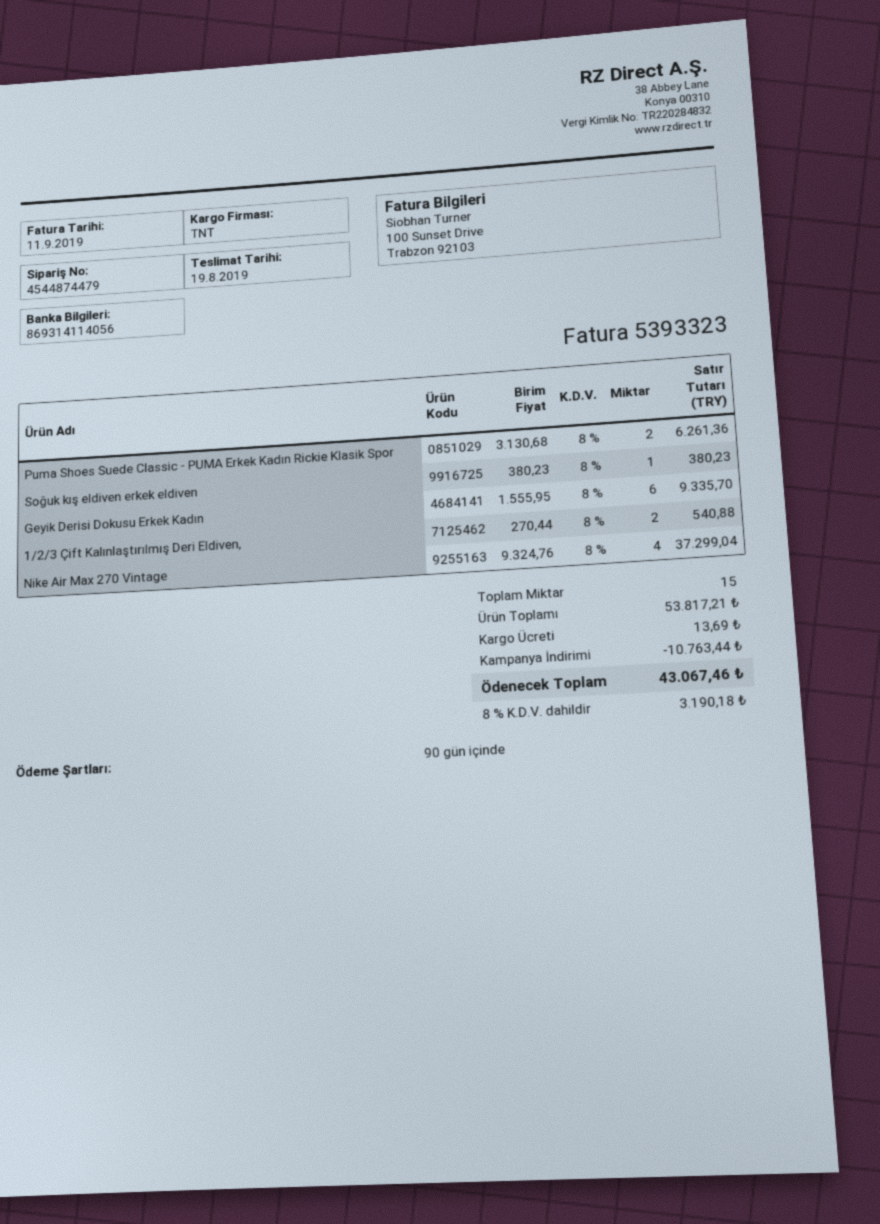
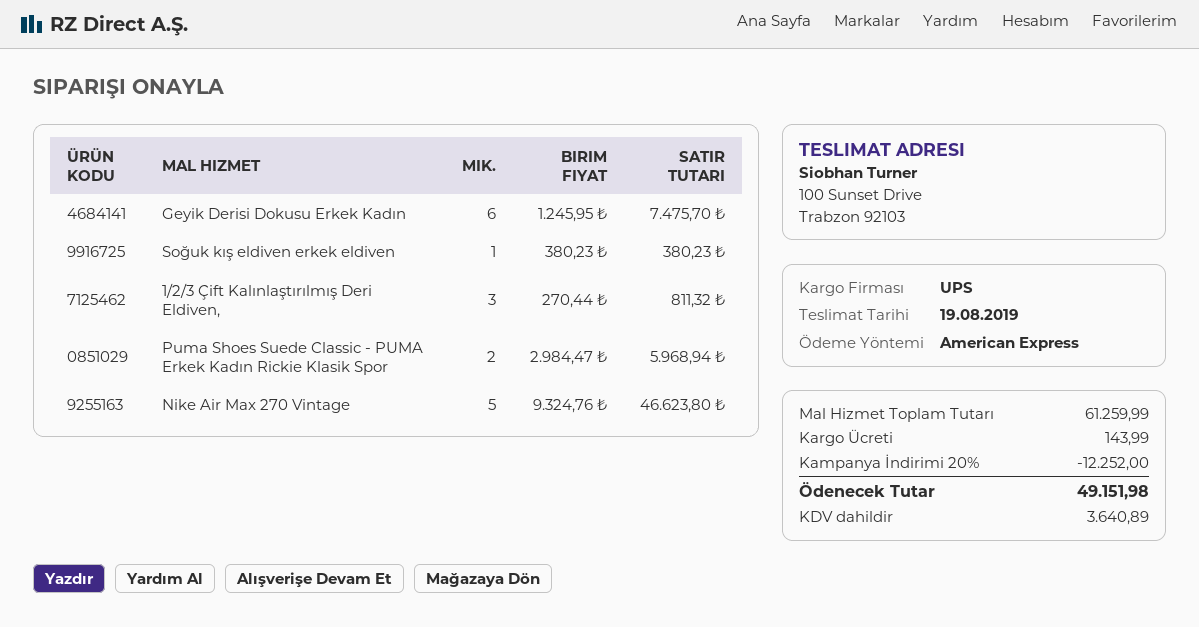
shipping method: TNT -> UPS
Puma Shoes Suede Classic - PUMA Erkek Kadın Rickie Klasik Spor: 2 x 3130.68 = 6261.36 -> 2 x 2984.47 = 5968.94
Geyik Derisi Dokusu Erkek Kadın: 6 x 1555.95 = 9335.70 -> 6 x 1245.95 = 7475.70
1/2/3 Çift Kalınlaştırılmış Deri Eldiven,: 2 x 270.44 = 540.88 -> 3 x 270.44 = 811.32
Nike Air Max 270 Vintage: 4 x 9324.76 = 37299.04 -> 5 x 9324.76 = 46623.80
subtotal: 53817.21 -> 61259.99
discount: 10763.44 -> 12252.00
shipping: 13.69 -> 143.99
tax: 3190.18 -> 3640.89
total: 43067.46 -> 49151.98

